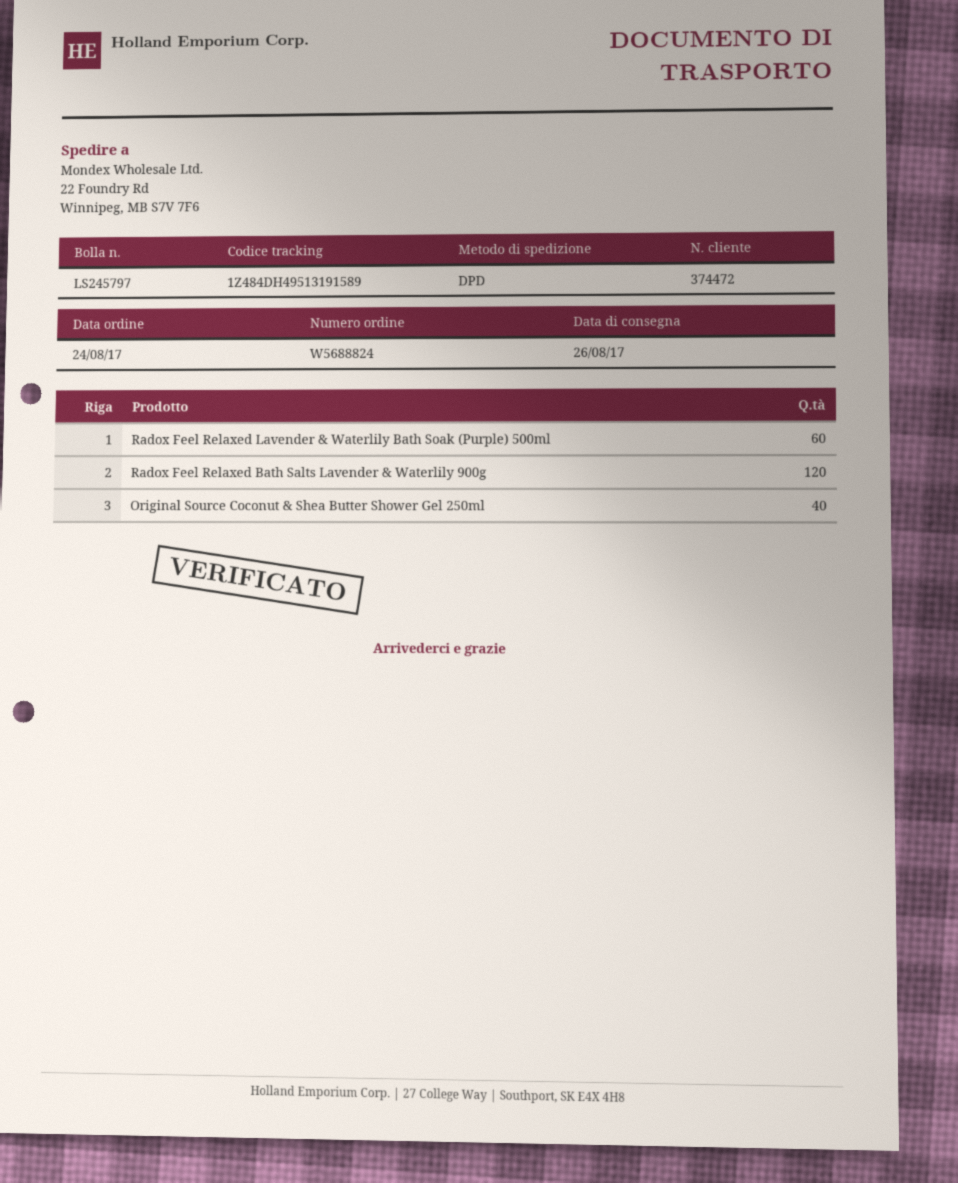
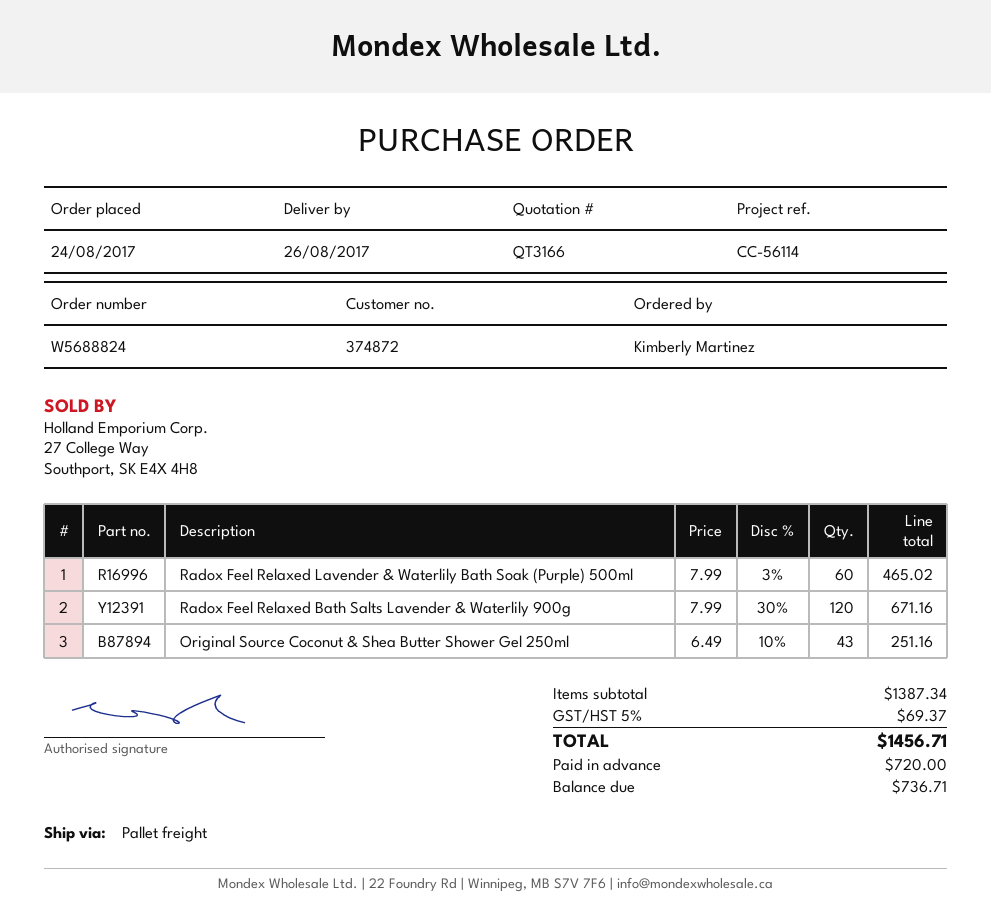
customer number: 374472 -> 374872
shipping method: DPD -> pallet freight
Original Source Coconut & Shea Butter Shower Gel 250ml: 40 -> 43

